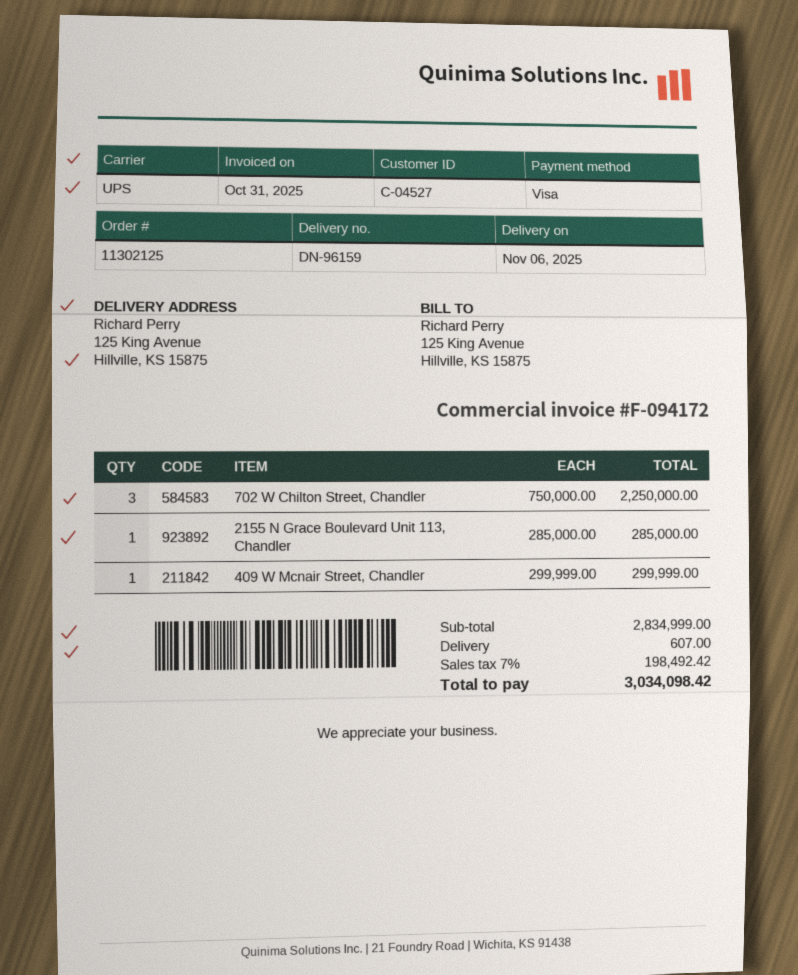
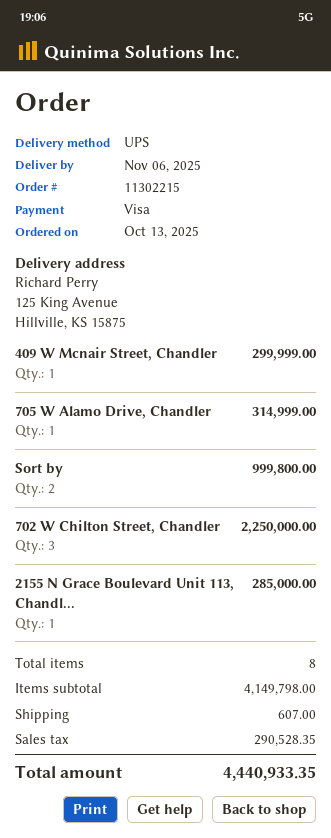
order number: 11302125 -> 11302215
705 W Alamo Drive, Chandler: none -> 1 for 314999.00
Sort by: none -> 2 for 999800.00
subtotal: 2834999.00 -> 4149798.00
tax: 198492.42 -> 290528.35
total: 3034098.42 -> 4440933.35

